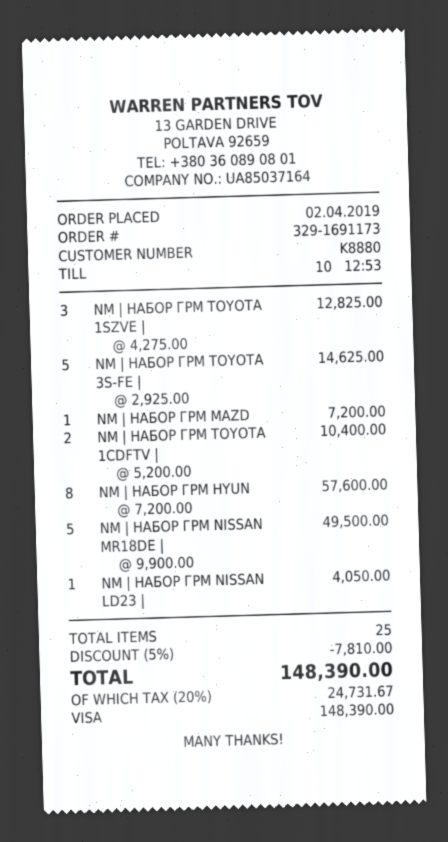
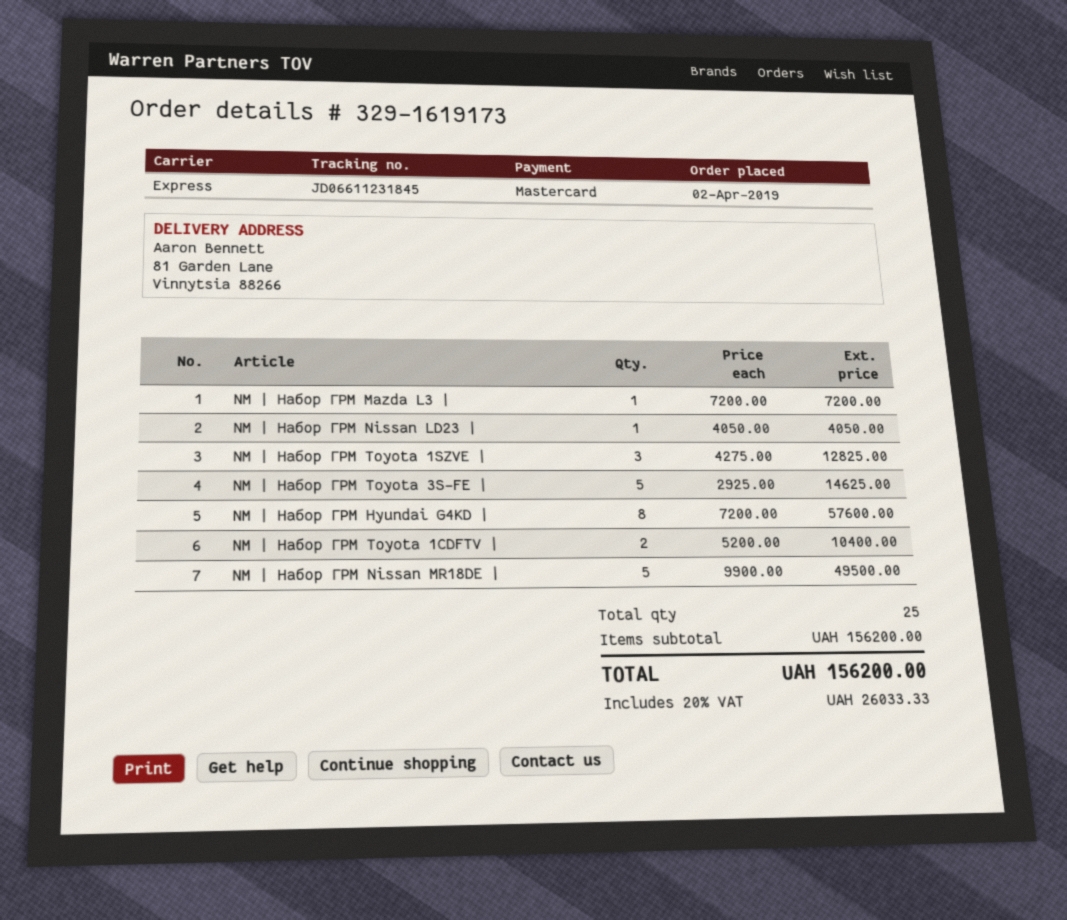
order number: 329-1691173 -> 329-1619173
payment method: Visa -> Mastercard
discount: 5% = 7810.00 -> none
tax: 20% = 24731.67 -> 20% = 26033.33
total: 148390.00 -> 156200.00

